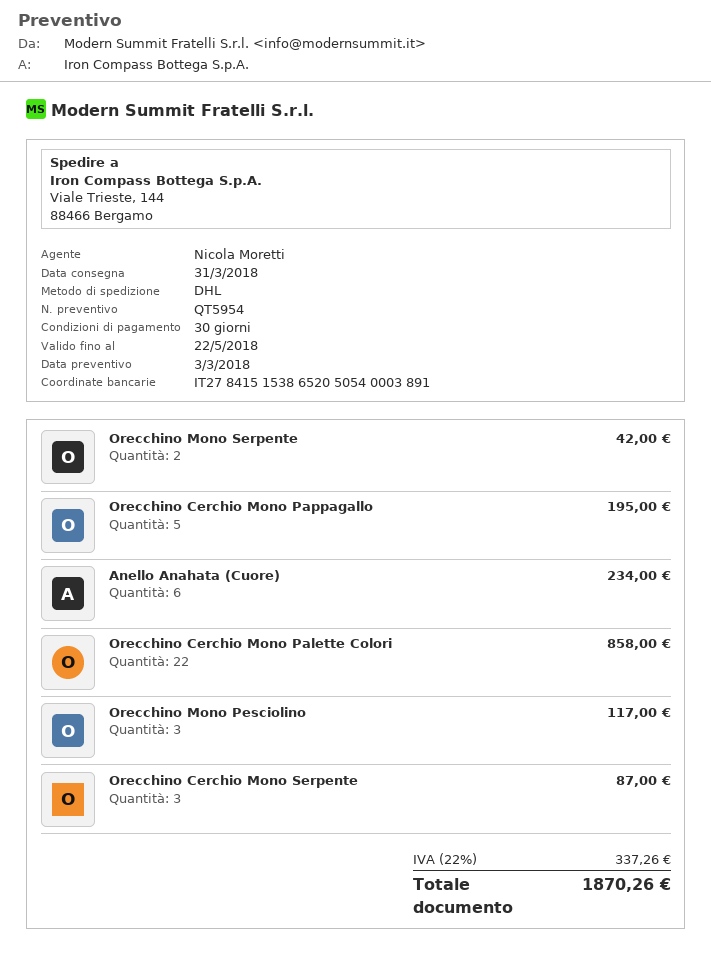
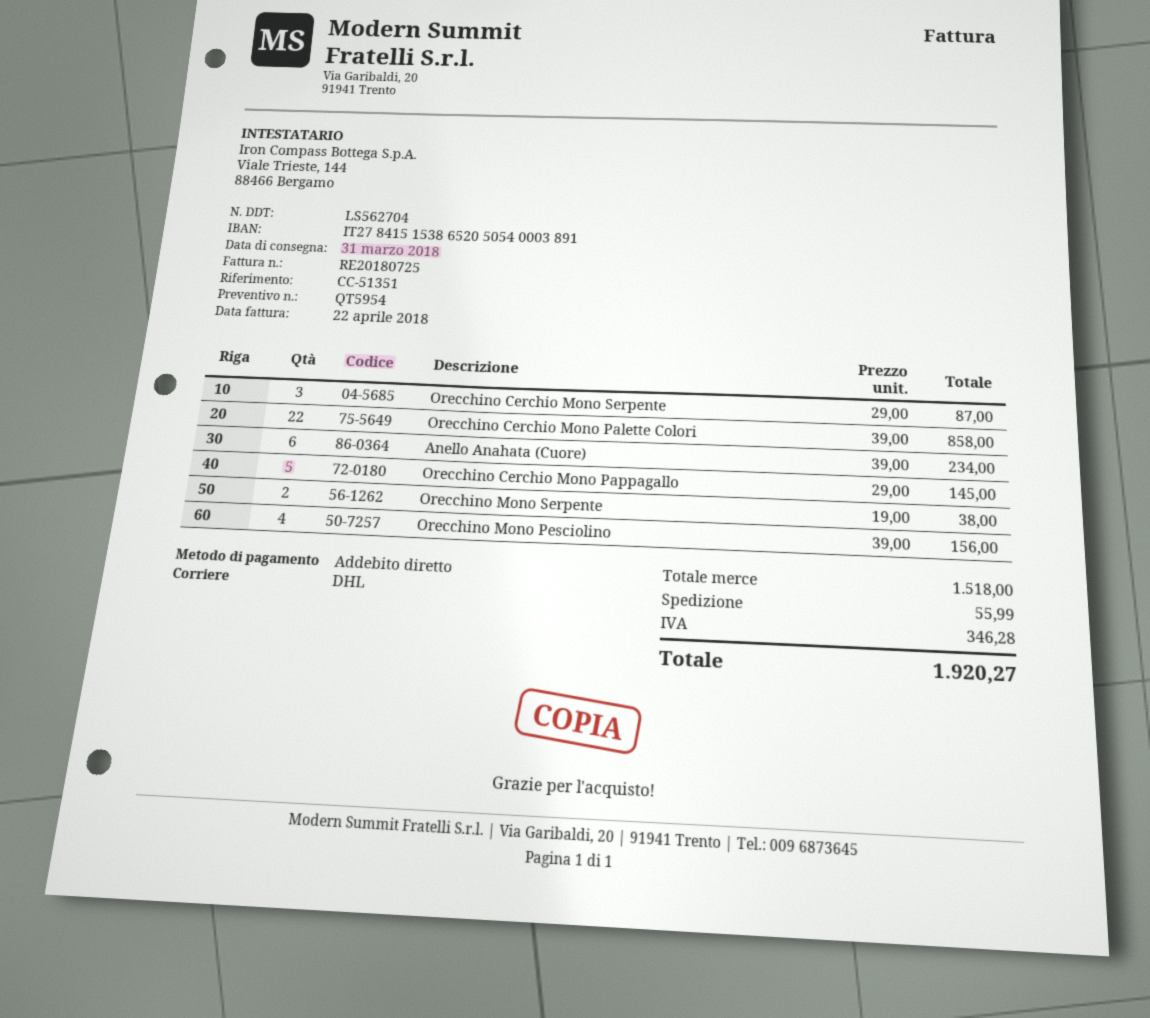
Orecchino Mono Serpente: 2 for 42.00 -> 2 for 38.00
Orecchino Cerchio Mono Pappagallo: 5 for 195.00 -> 5 for 145.00
Orecchino Mono Pesciolino: 3 for 117.00 -> 4 for 156.00
shipping: none -> 55.99
tax: 337.26 -> 346.28
total: 1870.26 -> 1920.27

